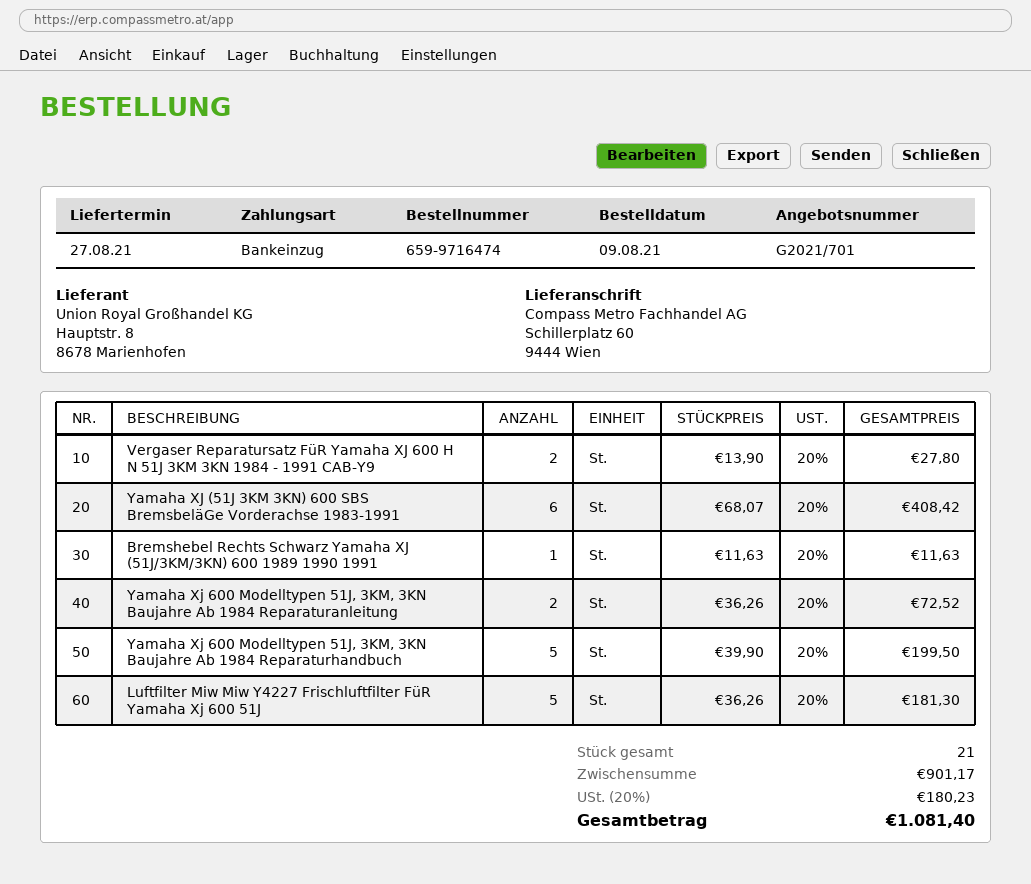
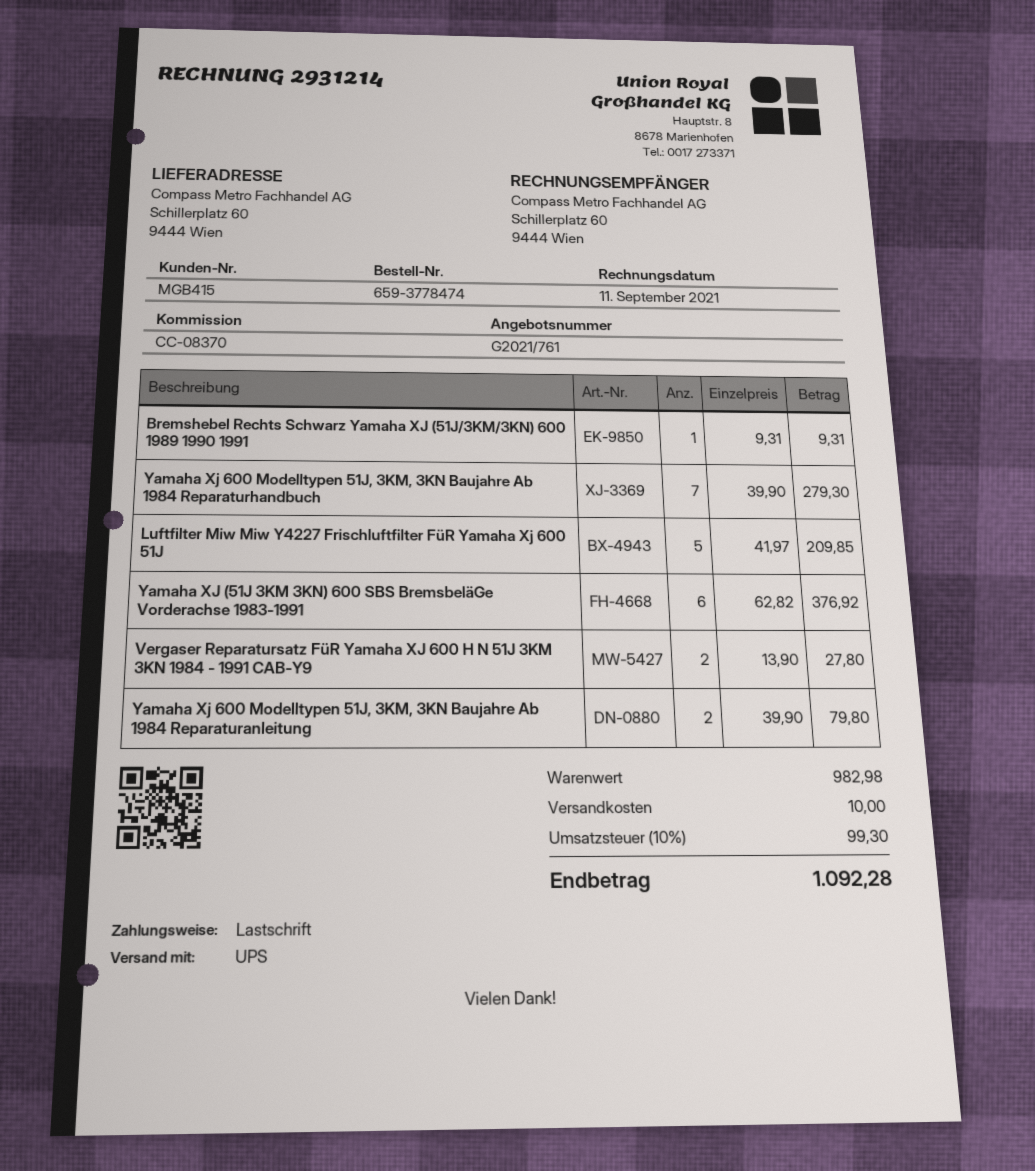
quote number: G2021/701 -> G2021/761
order number: 659-9716474 -> 659-3778474
Yamaha XJ (51J 3KM 3KN) 600 SBS BremsbeläGe Vorderachse 1983-1991: 6 x 68.07 = 408.42 -> 6 x 62.82 = 376.92
Bremshebel Rechts Schwarz Yamaha XJ (51J/3KM/3KN) 600 1989 1990 1991: 1 x 11.63 = 11.63 -> 1 x 9.31 = 9.31
Yamaha Xj 600 Modelltypen 51J, 3KM, 3KN Baujahre Ab 1984 Reparaturanleitung: 2 x 36.26 = 72.52 -> 2 x 39.90 = 79.80
Yamaha Xj 600 Modelltypen 51J, 3KM, 3KN Baujahre Ab 1984 Reparaturhandbuch: 5 x 39.90 = 199.50 -> 7 x 39.90 = 279.30
Luftfilter Miw Miw Y4227 Frischluftfilter FüR Yamaha Xj 600 51J: 5 x 36.26 = 181.30 -> 5 x 41.97 = 209.85
subtotal: 901.17 -> 982.98
shipping: none -> 10.00
tax: 20% = 180.23 -> 10% = 99.30
total: 1081.40 -> 1092.28

